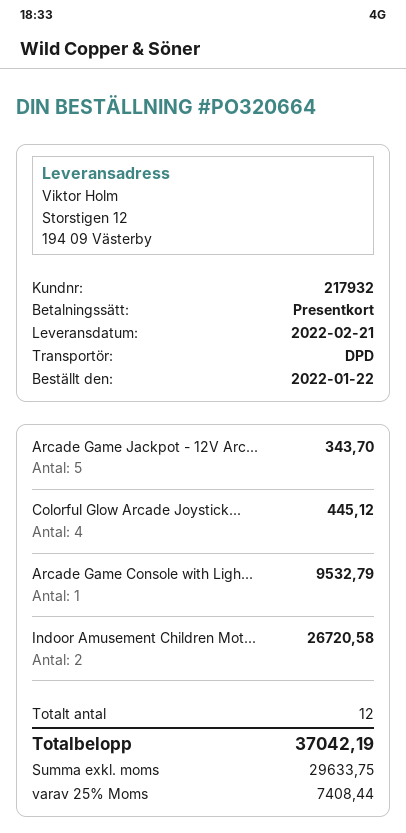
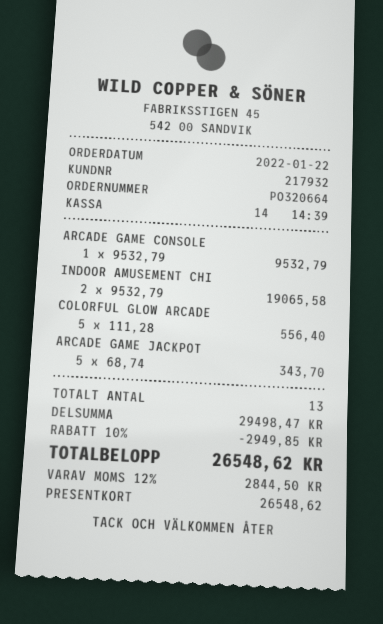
Colorful Glow Arcade Joystick...: 4 for 445.12 -> 5 for 556.40
Indoor Amusement Children Mot...: 2 for 26720.58 -> 2 for 19065.58
total quantity: 12 -> 13
discount: none -> 10% = 2949.85
tax: 25% = 7408.44 -> 12% = 2844.50
total: 37042.19 -> 26548.62

